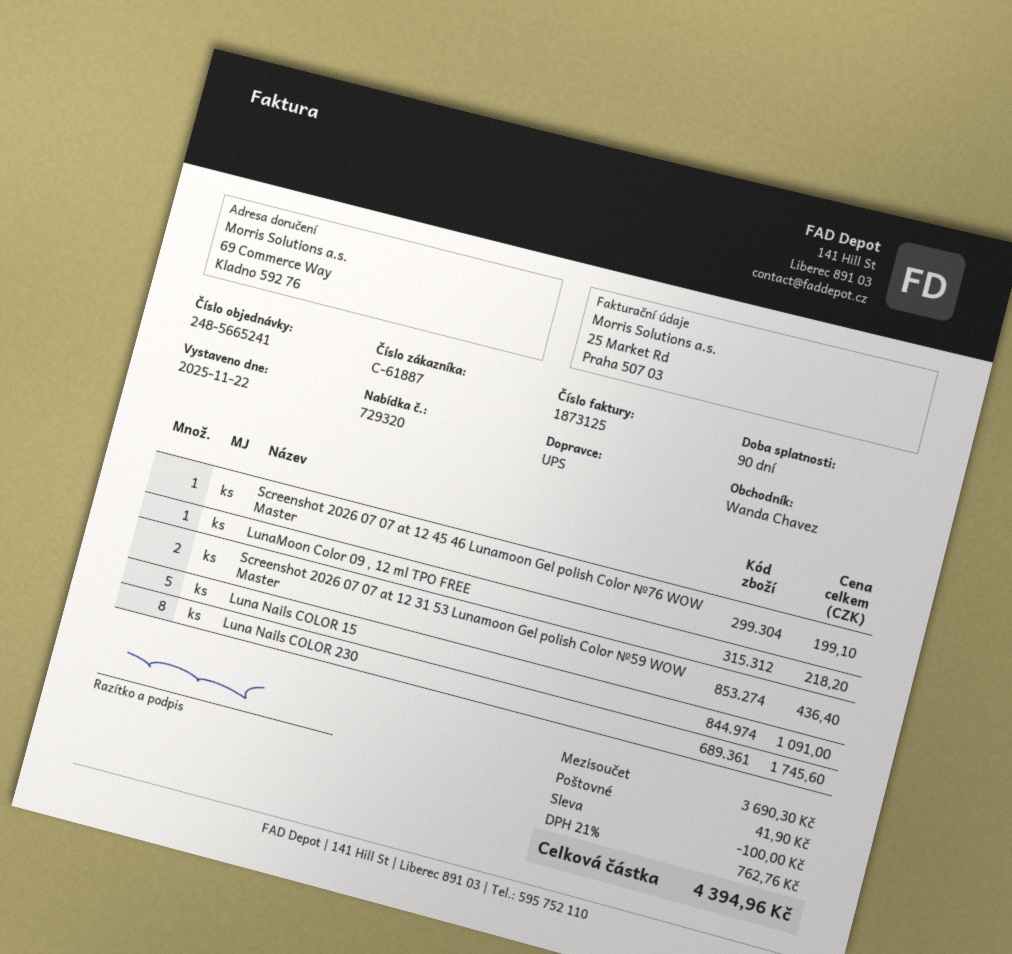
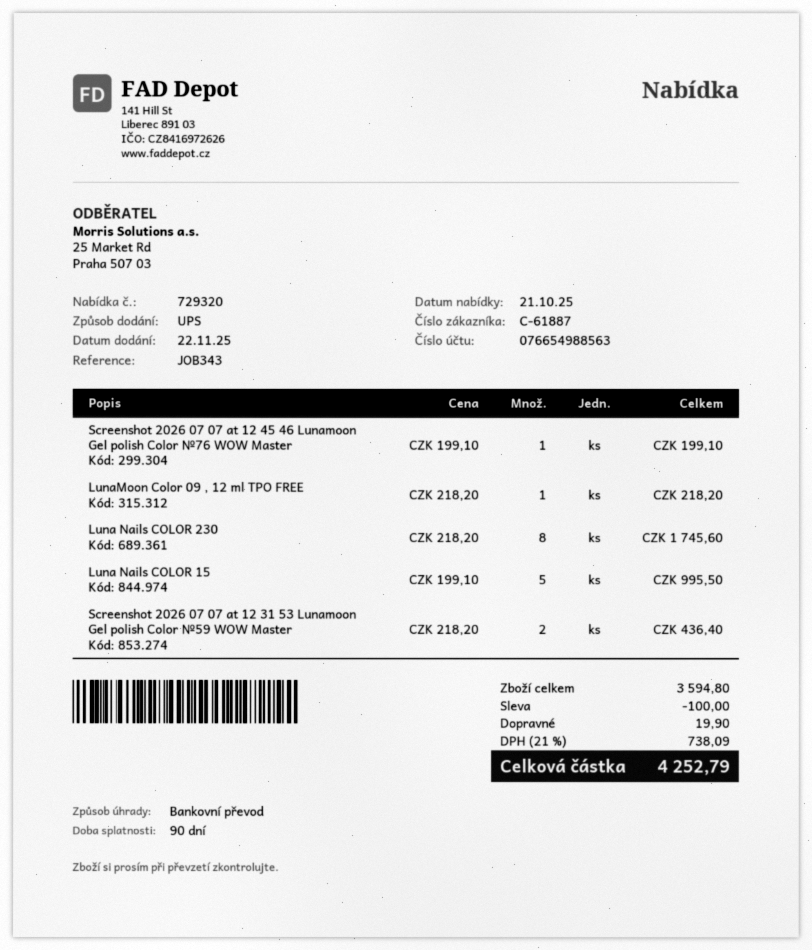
Luna Nails COLOR 15: 5 for 1091.00 -> 5 for 995.50
subtotal: 3690.30 -> 3594.80
shipping: 41.90 -> 19.90
tax: 21% = 762.76 -> 21% = 738.09
total: 4394.96 -> 4252.79

